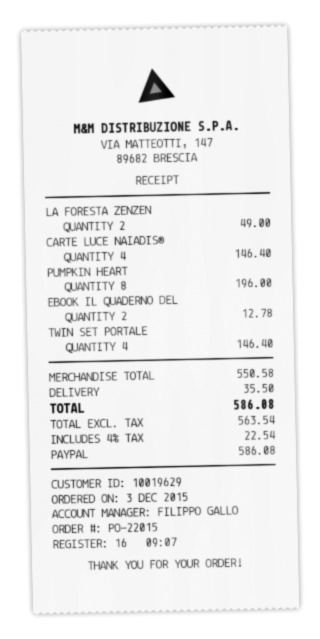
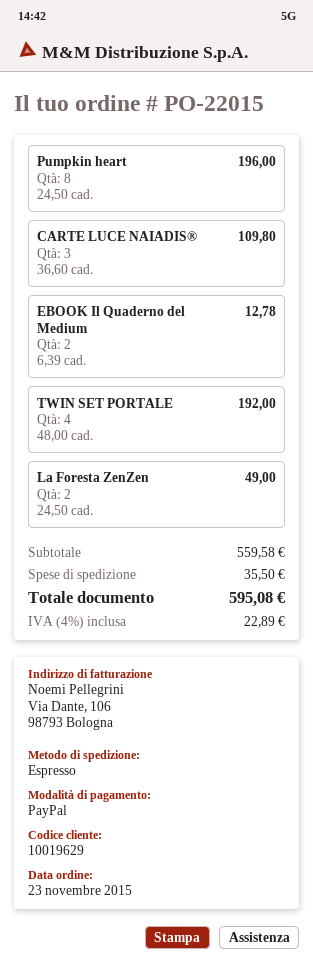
order date: 2015-12-03 -> 2015-11-23
CARTE LUCE NAIADIS®: 4 for 146.40 -> 3 for 109.80
TWIN SET PORTALE: 4 for 146.40 -> 4 for 192.00
subtotal: 550.58 -> 559.58
tax: 4% = 22.54 -> 4% = 22.89
total: 586.08 -> 595.08

